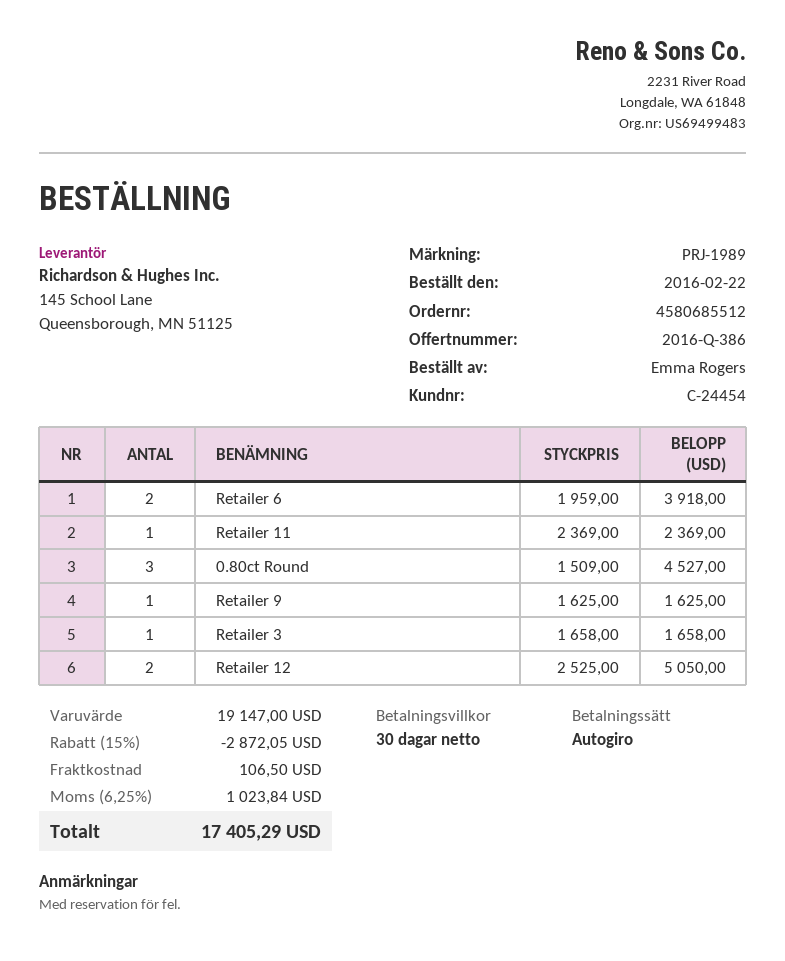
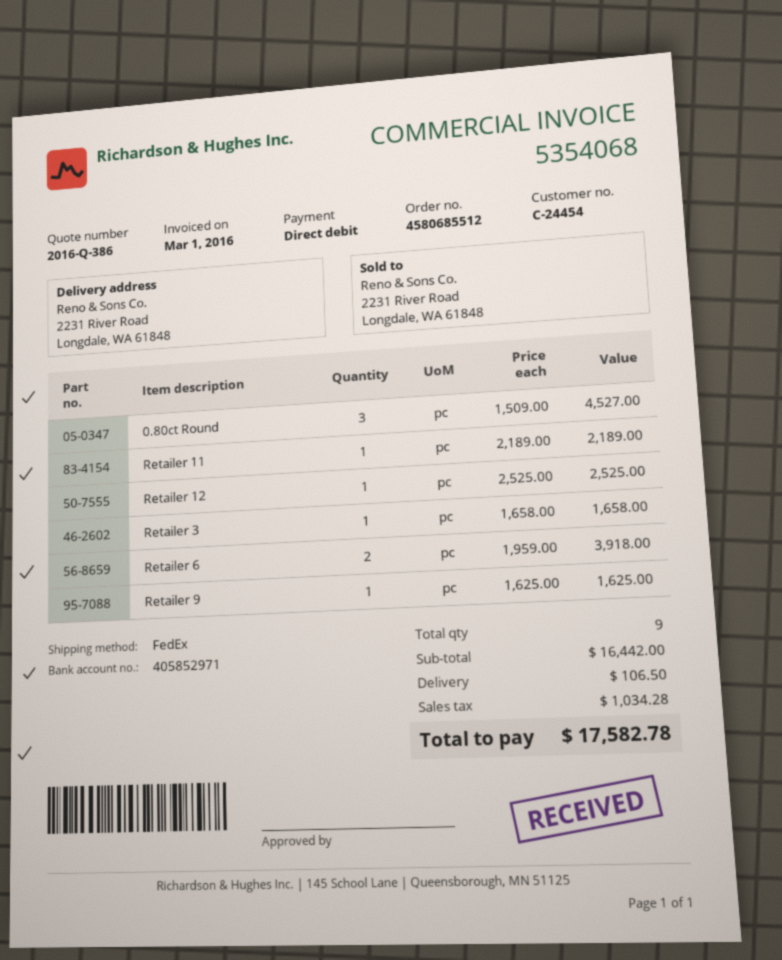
Retailer 11: 1 x 2369.00 = 2369.00 -> 1 x 2189.00 = 2189.00
Retailer 12: 2 x 2525.00 = 5050.00 -> 1 x 2525.00 = 2525.00
subtotal: 19147.00 -> 16442.00
discount: 15% = 2872.05 -> none
tax: 1023.84 -> 1034.28
total: 17405.29 -> 17582.78

